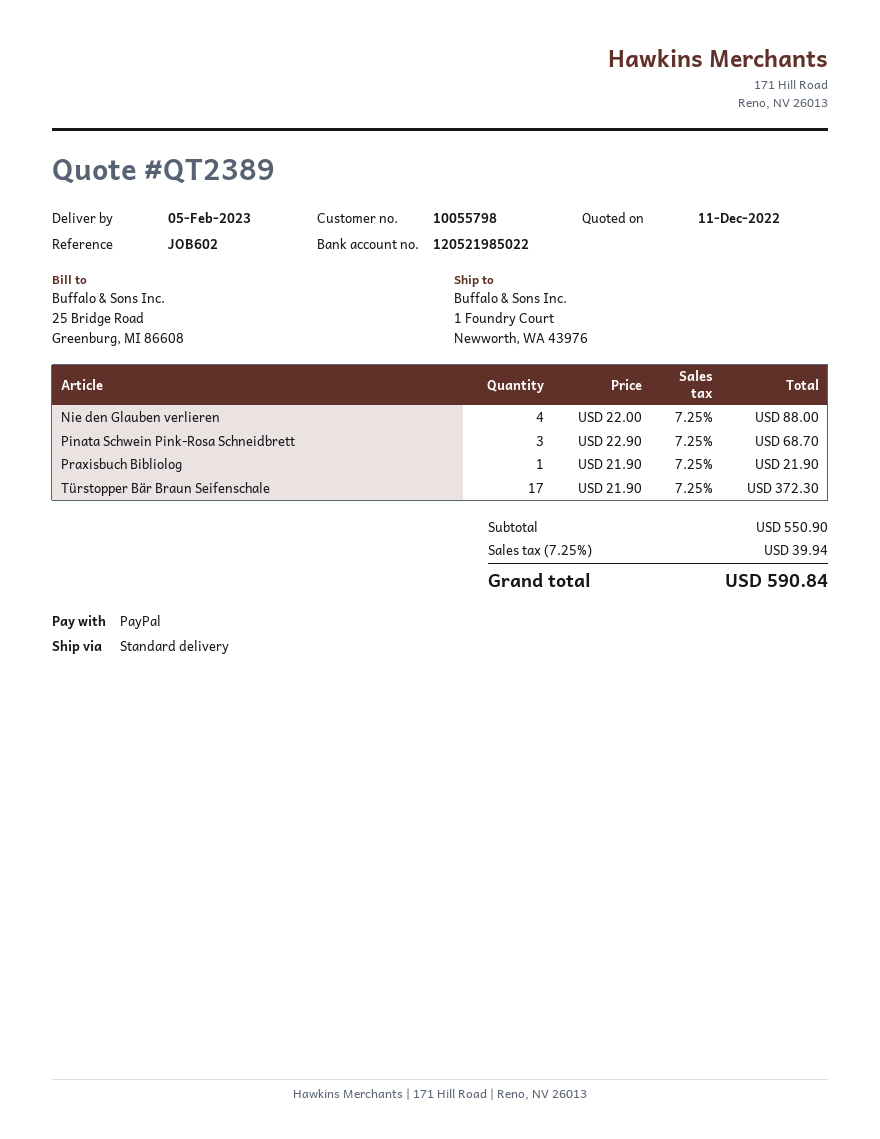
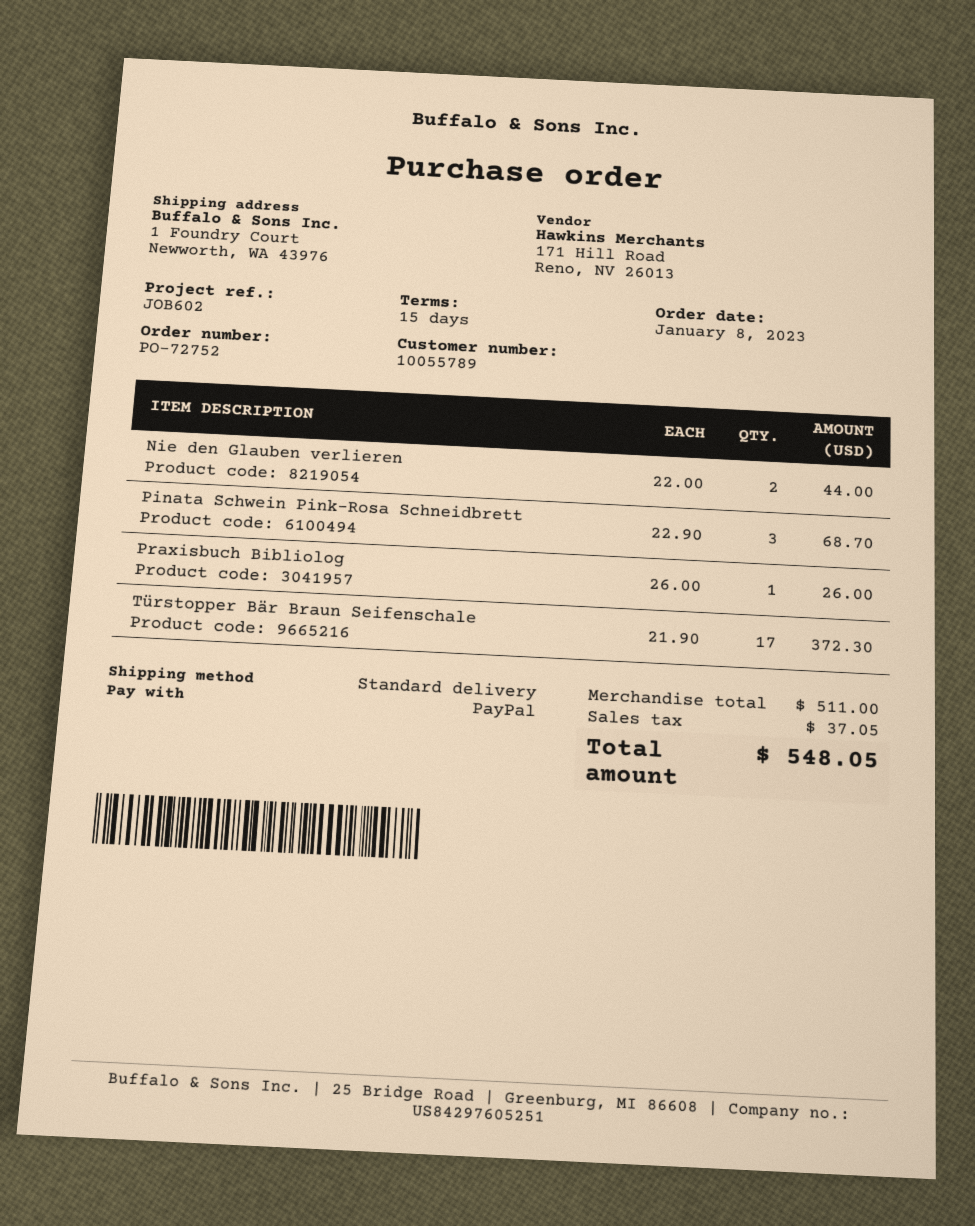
customer number: 10055798 -> 10055789
Nie den Glauben verlieren: 4 x 22.00 = 88.00 -> 2 x 22.00 = 44.00
Praxisbuch Bibliolog: 1 x 21.90 = 21.90 -> 1 x 26.00 = 26.00
subtotal: 550.90 -> 511.00
tax: 39.94 -> 37.05
total: 590.84 -> 548.05

